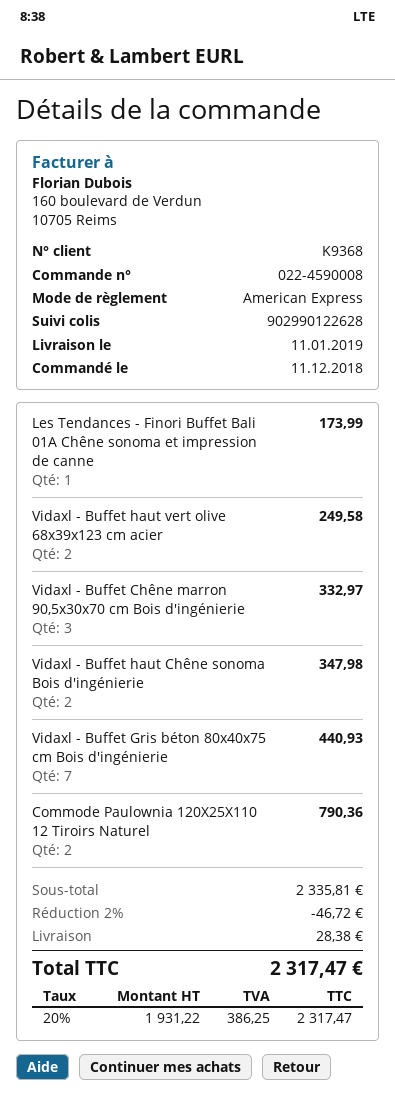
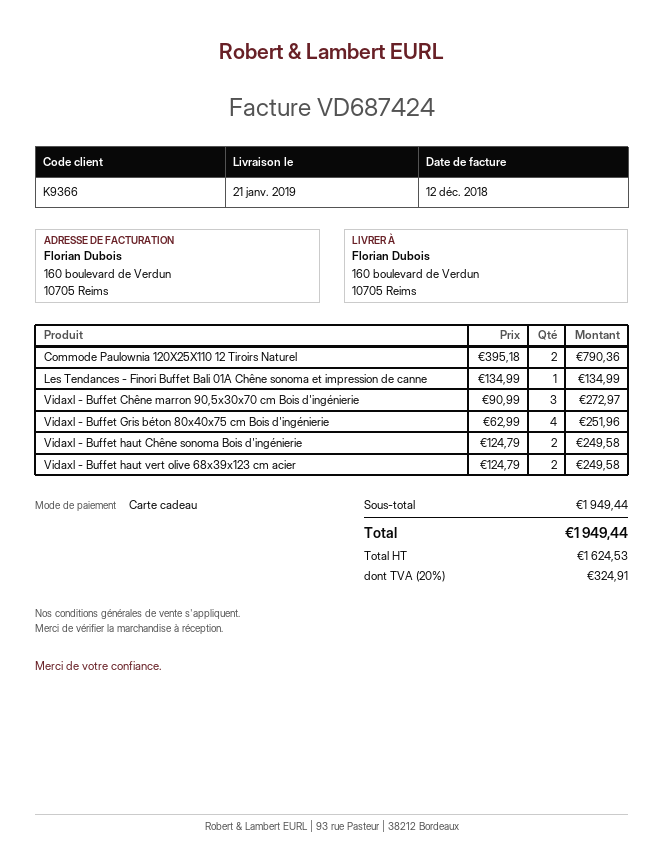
delivery date: 2019-01-11 -> 2019-01-21
customer number: K9368 -> K9366
payment method: American Express -> gift card
Les Tendances - Finori Buffet Bali 01A Chêne sonoma et impression de canne: 1 for 173.99 -> 1 for 134.99
Vidaxl - Buffet Chêne marron 90,5x30x70 cm Bois d'ingénierie: 3 for 332.97 -> 3 for 272.97
Vidaxl - Buffet haut Chêne sonoma Bois d'ingénierie: 2 for 347.98 -> 2 for 249.58
Vidaxl - Buffet Gris béton 80x40x75 cm Bois d'ingénierie: 7 for 440.93 -> 4 for 251.96
subtotal: 2335.81 -> 1949.44
discount: 2% = 46.72 -> none
shipping: 28.38 -> none
net: 1931.22 -> 1624.53
tax: 20% = 386.25 -> 20% = 324.91
total: 2317.47 -> 1949.44

